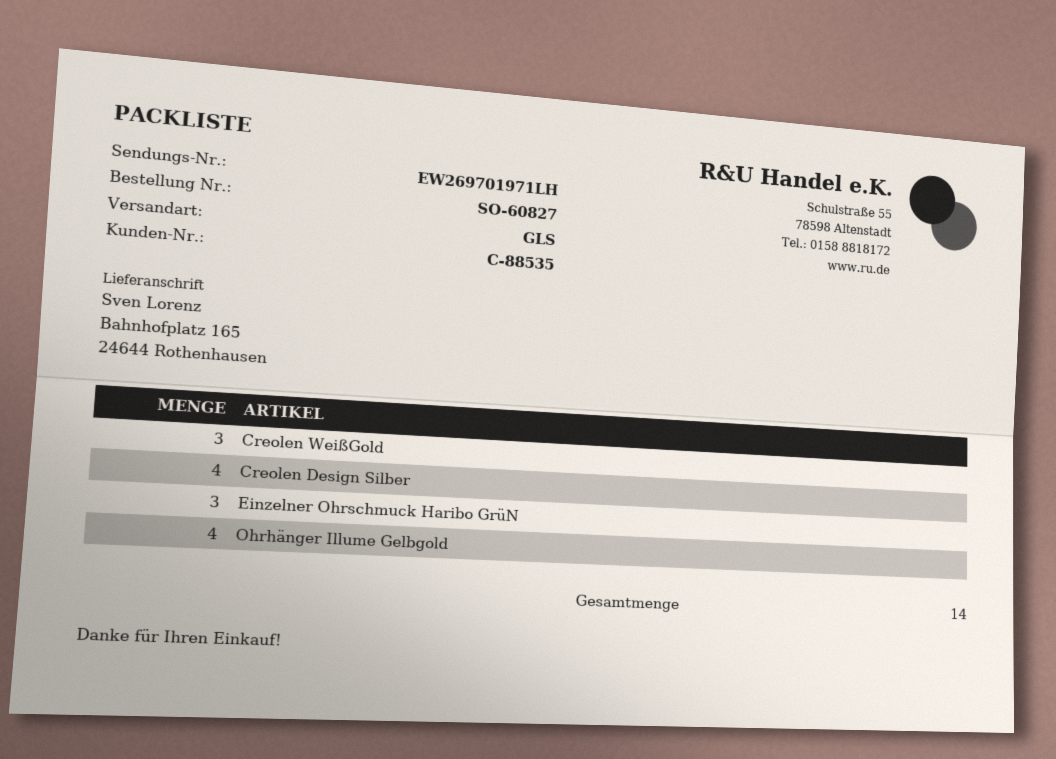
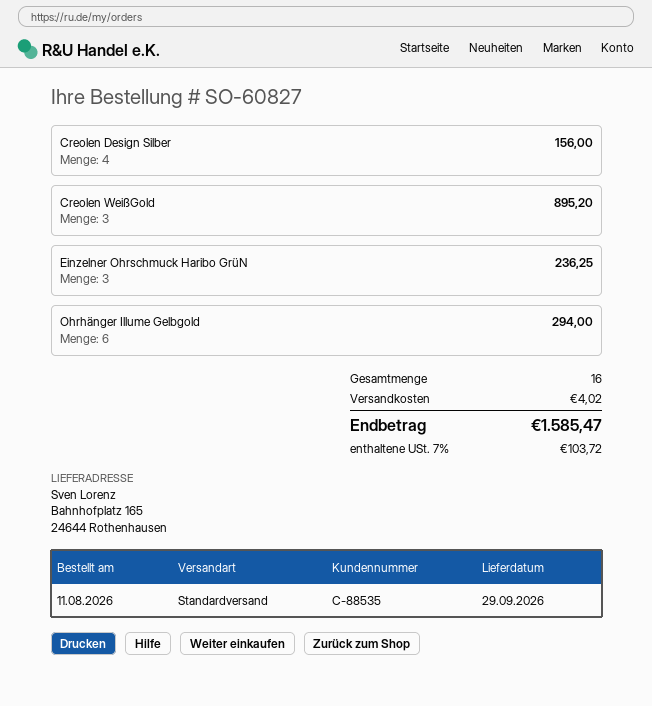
shipping method: GLS -> standard
Ohrhänger Illume Gelbgold: 4 -> 6
total quantity: 14 -> 16

